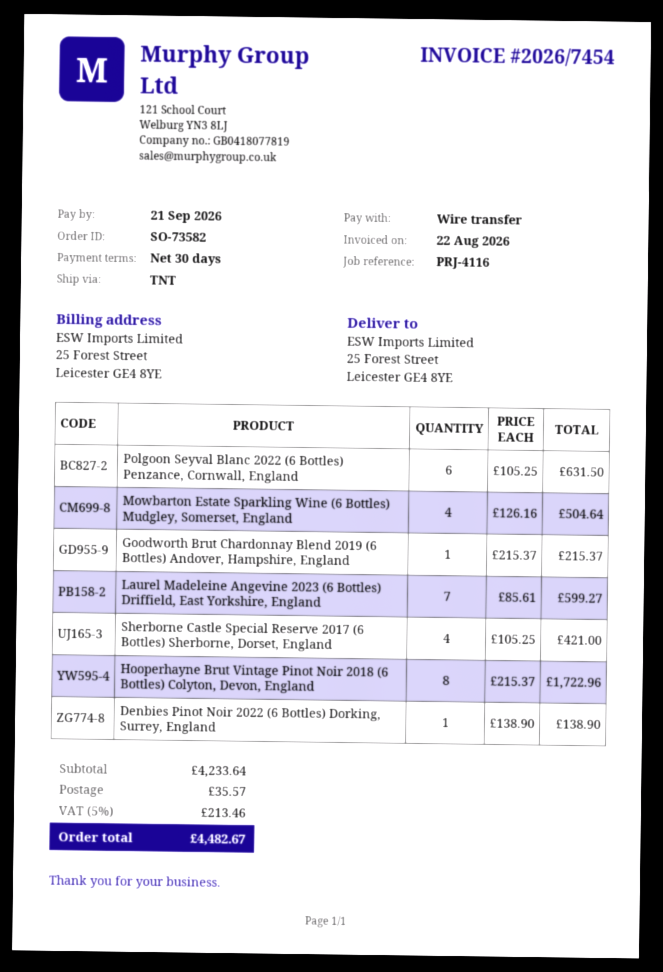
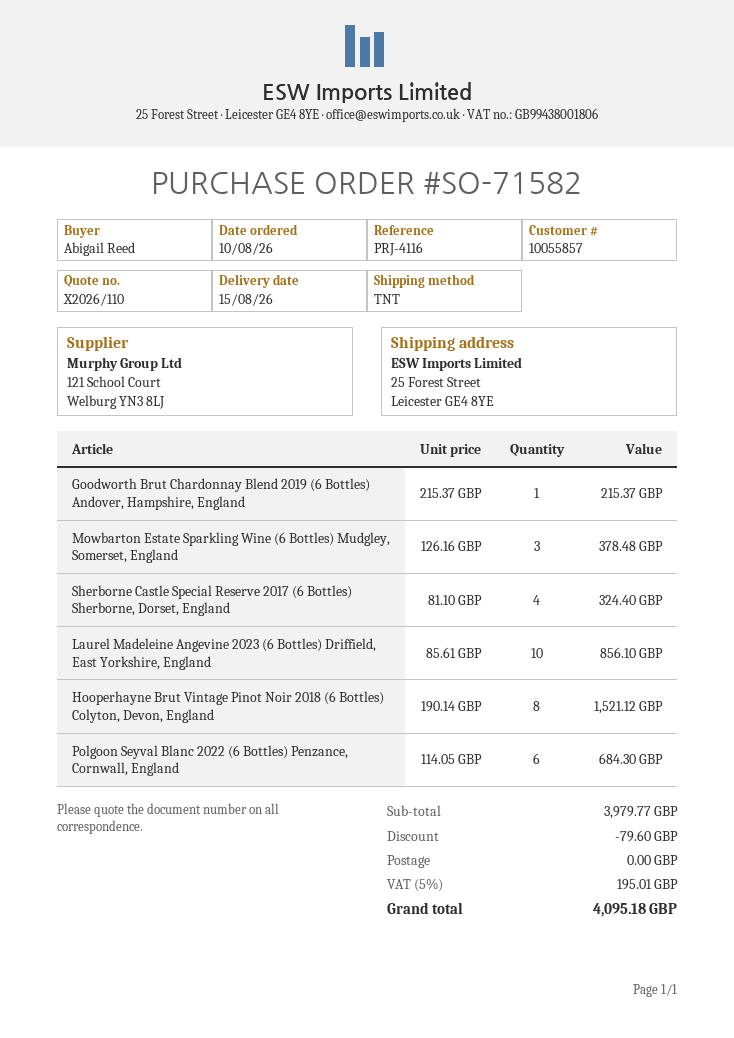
order number: SO-73582 -> SO-71582
Polgoon Seyval Blanc 2022 (6 Bottles) Penzance, Cornwall, England: 6 x 105.25 = 631.50 -> 6 x 114.05 = 684.30
Mowbarton Estate Sparkling Wine (6 Bottles) Mudgley, Somerset, England: 4 x 126.16 = 504.64 -> 3 x 126.16 = 378.48
Laurel Madeleine Angevine 2023 (6 Bottles) Driffield, East Yorkshire, England: 7 x 85.61 = 599.27 -> 10 x 85.61 = 856.10
Sherborne Castle Special Reserve 2017 (6 Bottles) Sherborne, Dorset, England: 4 x 105.25 = 421.00 -> 4 x 81.10 = 324.40
Hooperhayne Brut Vintage Pinot Noir 2018 (6 Bottles) Colyton, Devon, England: 8 x 215.37 = 1722.96 -> 8 x 190.14 = 1521.12
Denbies Pinot Noir 2022 (6 Bottles) Dorking, Surrey, England: 1 x 138.90 = 138.90 -> none
subtotal: 4233.64 -> 3979.77
discount: none -> 79.60
shipping: 35.57 -> 0.00
tax: 5% = 213.46 -> 5% = 195.01
total: 4482.67 -> 4095.18

